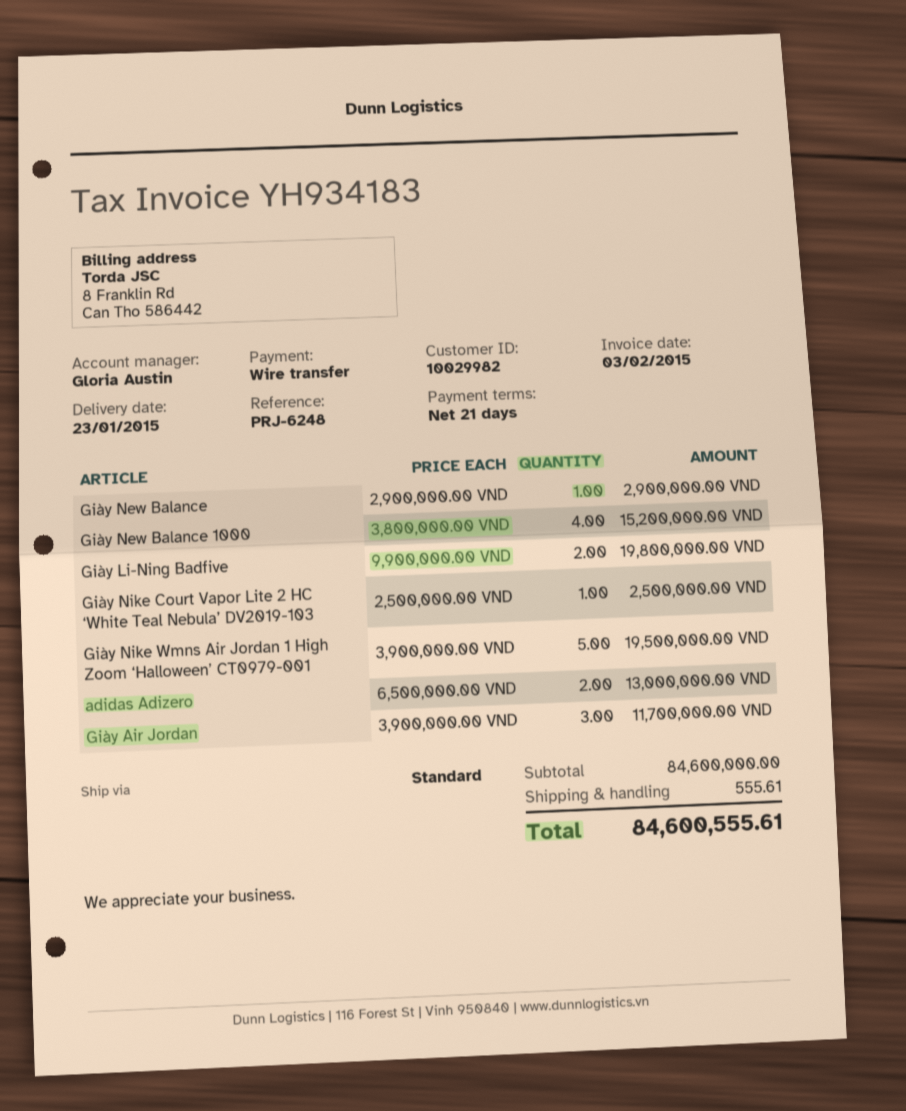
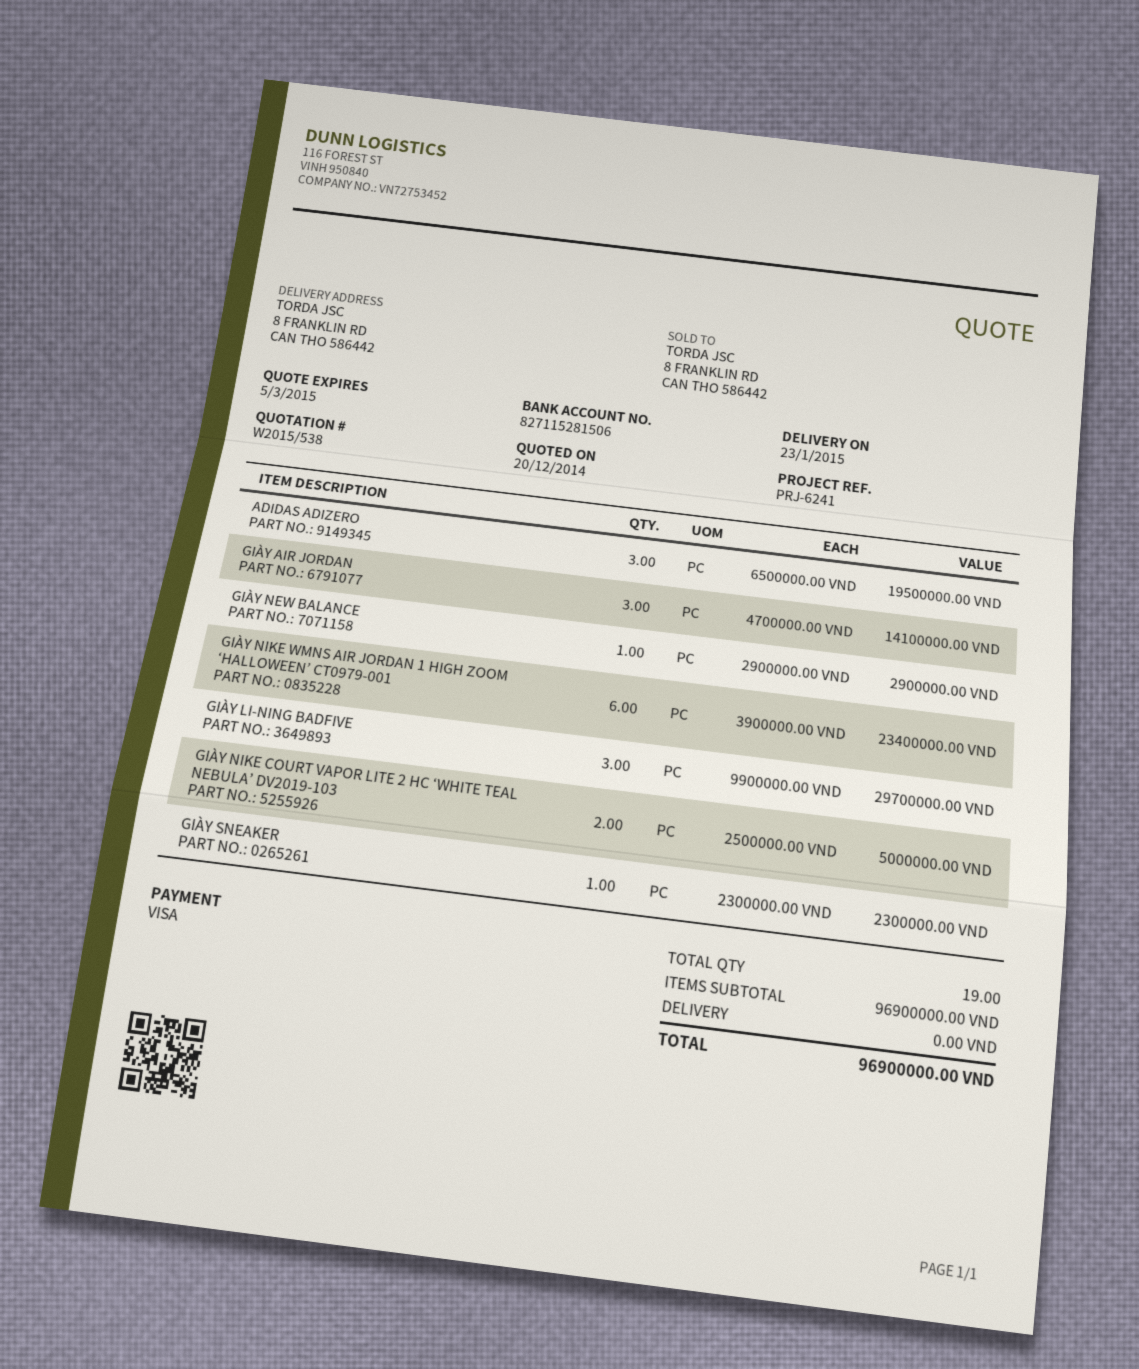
reference: PRJ-6248 -> PRJ-6241
payment method: bank transfer -> Visa
Giày New Balance 1000: 4 x 3800000.00 = 15200000.00 -> none
Giày Li-Ning Badfive: 2 x 9900000.00 = 19800000.00 -> 3 x 9900000.00 = 29700000.00
Giày Nike Court Vapor Lite 2 HC ‘White Teal Nebula’ DV2019-103: 1 x 2500000.00 = 2500000.00 -> 2 x 2500000.00 = 5000000.00
Giày Nike Wmns Air Jordan 1 High Zoom ‘Halloween’ CT0979-001: 5 x 3900000.00 = 19500000.00 -> 6 x 3900000.00 = 23400000.00
adidas Adizero: 2 x 6500000.00 = 13000000.00 -> 3 x 6500000.00 = 19500000.00
Giày Air Jordan: 3 x 3900000.00 = 11700000.00 -> 3 x 4700000.00 = 14100000.00
GIÀY SNEAKER: none -> 1 x 2300000.00 = 2300000.00
subtotal: 84600000.00 -> 96900000.00
shipping: 555.61 -> 0.00
total: 84600555.61 -> 96900000.00

